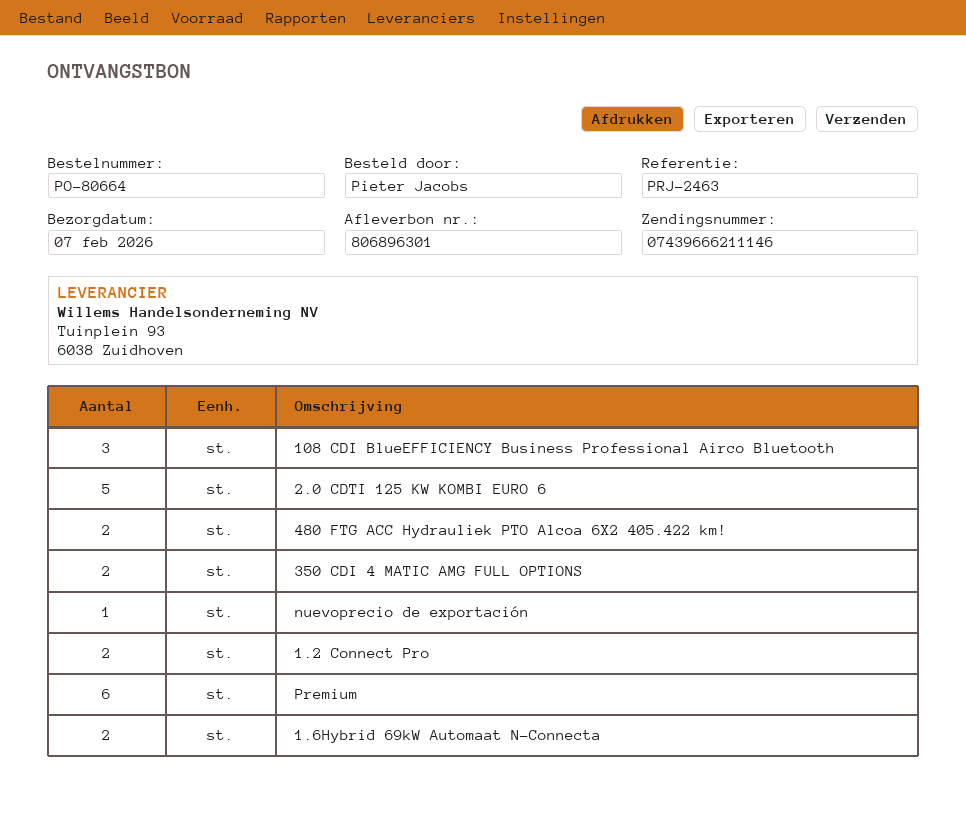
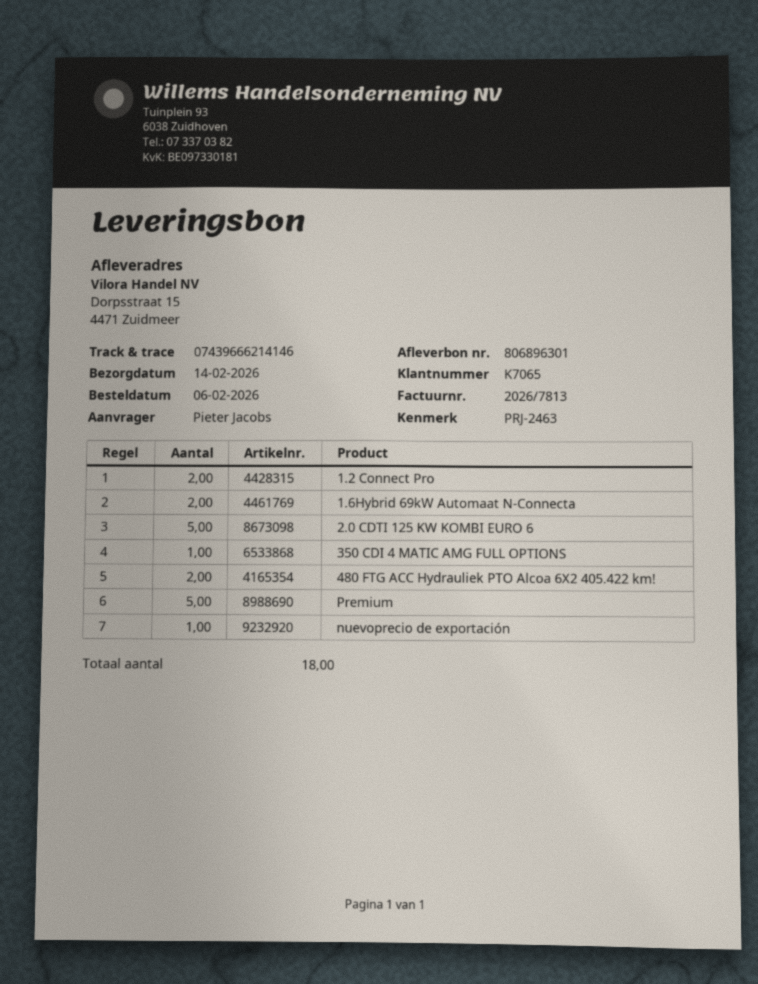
delivery date: 2026-02-07 -> 2026-02-14
tracking number: 07439666211146 -> 07439666214146
108 CDI BlueEFFICIENCY Business Professional Airco Bluetooth: 3 -> none
350 CDI 4 MATIC AMG FULL OPTIONS: 2 -> 1
Premium: 6 -> 5

